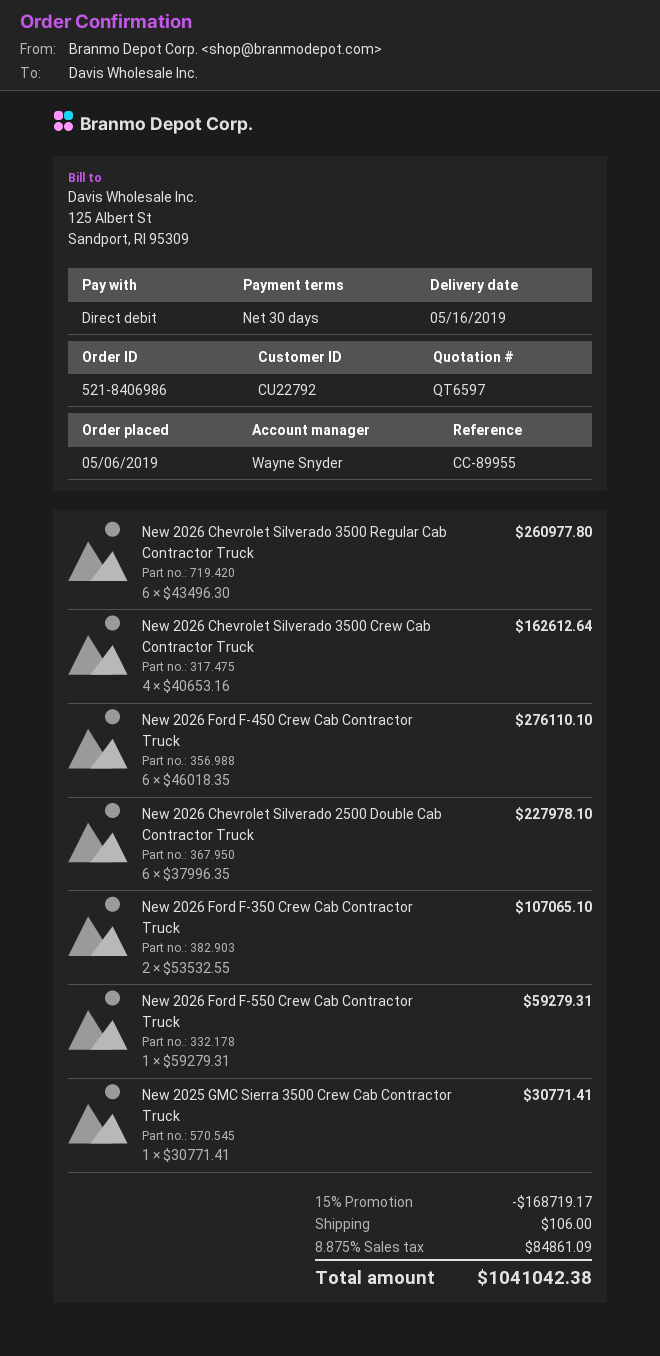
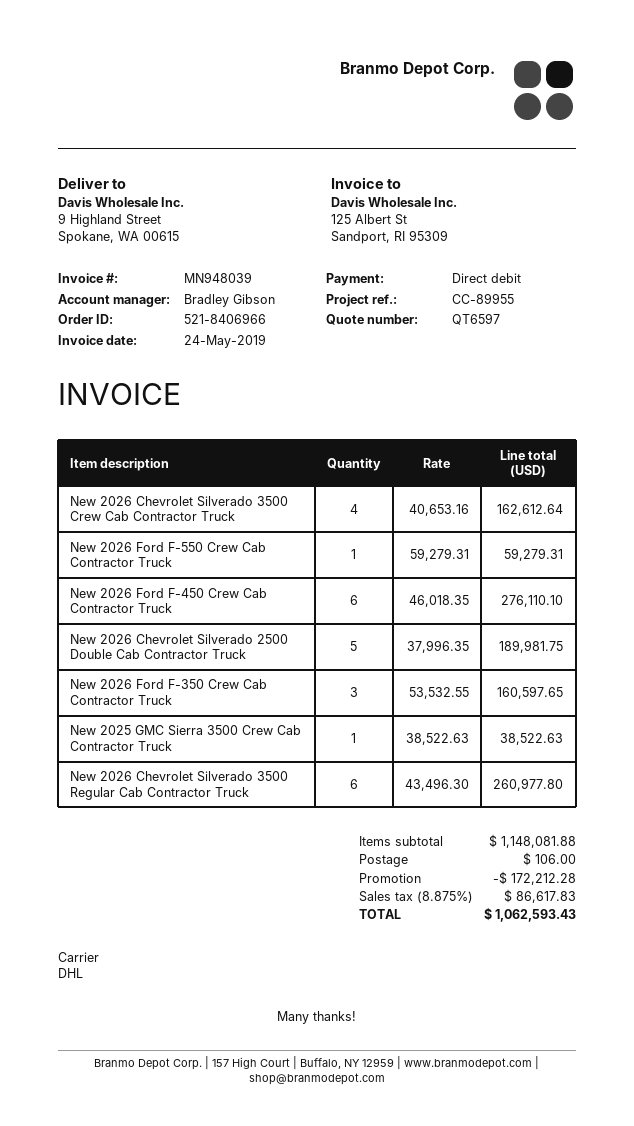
order number: 521-8406986 -> 521-8406966
sales rep: Wayne Snyder -> Bradley Gibson
New 2026 Chevrolet Silverado 2500 Double Cab Contractor Truck: 6 x 37996.35 = 227978.10 -> 5 x 37996.35 = 189981.75
New 2026 Ford F-350 Crew Cab Contractor Truck: 2 x 53532.55 = 107065.10 -> 3 x 53532.55 = 160597.65
New 2025 GMC Sierra 3500 Crew Cab Contractor Truck: 1 x 30771.41 = 30771.41 -> 1 x 38522.63 = 38522.63
discount: 168719.17 -> 172212.28
tax: 8.875% = 84861.09 -> 8.875% = 86617.83
total: 1041042.38 -> 1062593.43

